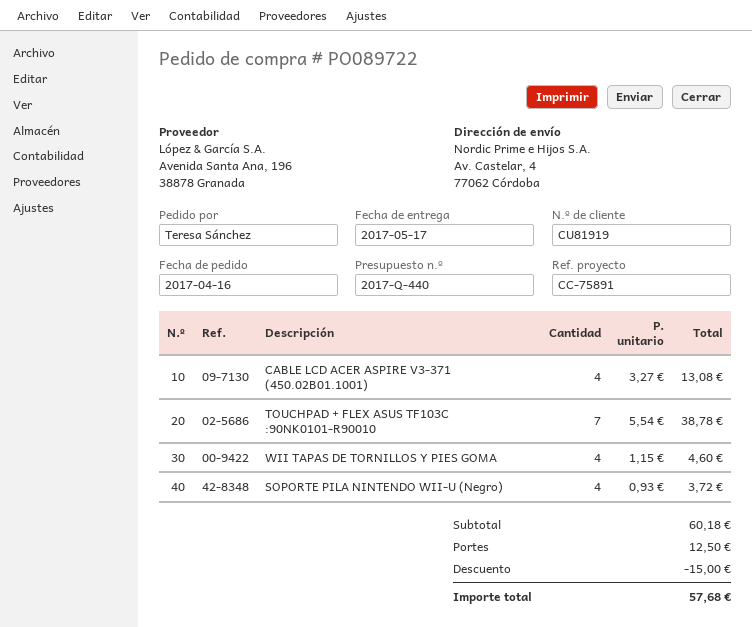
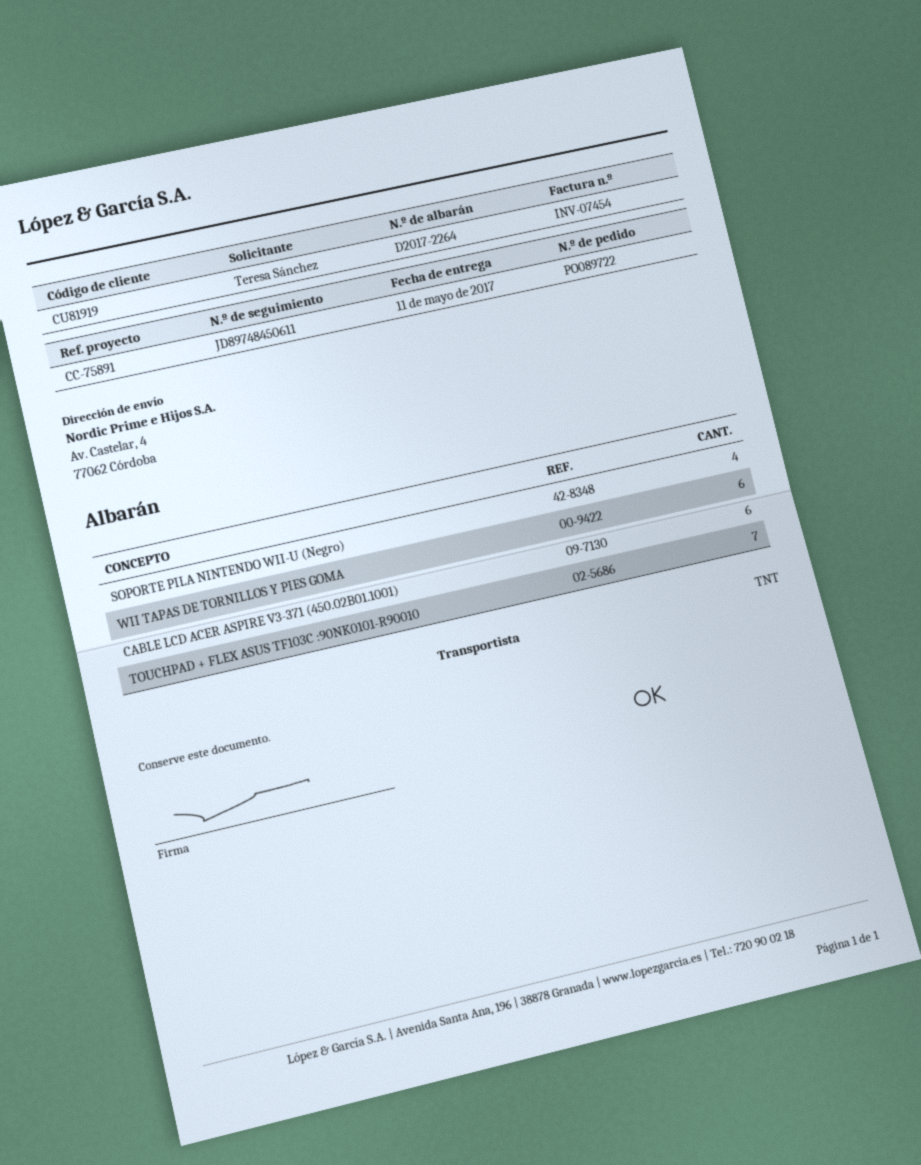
delivery date: 2017-05-17 -> 2017-05-11
CABLE LCD ACER ASPIRE V3-371 (450.02B01.1001): 4 -> 6
WII TAPAS DE TORNILLOS Y PIES GOMA: 4 -> 6

